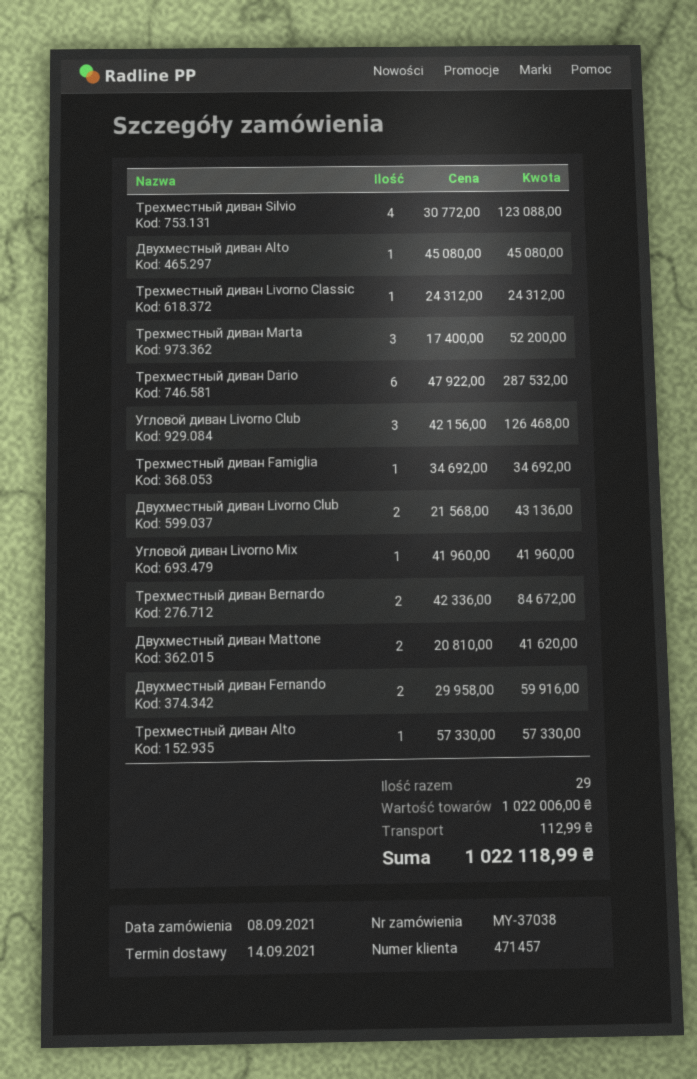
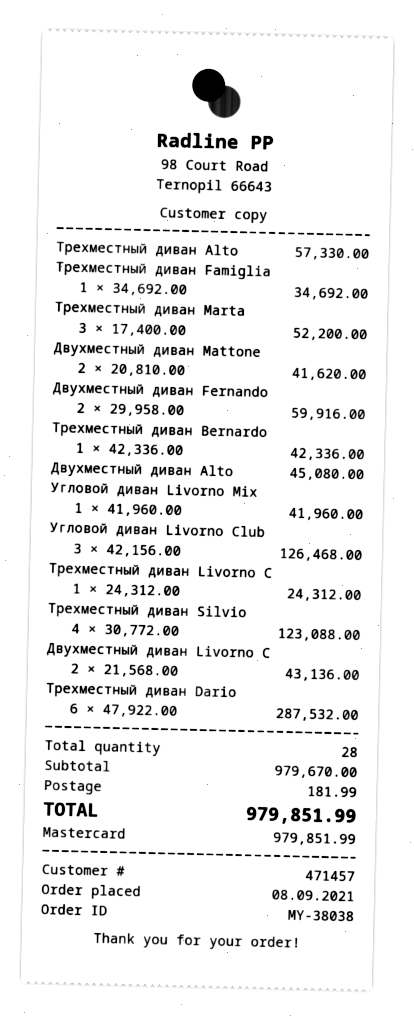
order number: MY-37038 -> MY-38038
Трехместный диван Bernardo: 2 x 42336.00 = 84672.00 -> 1 x 42336.00 = 42336.00
total quantity: 29 -> 28
subtotal: 1022006.00 -> 979670.00
shipping: 112.99 -> 181.99
total: 1022118.99 -> 979851.99

